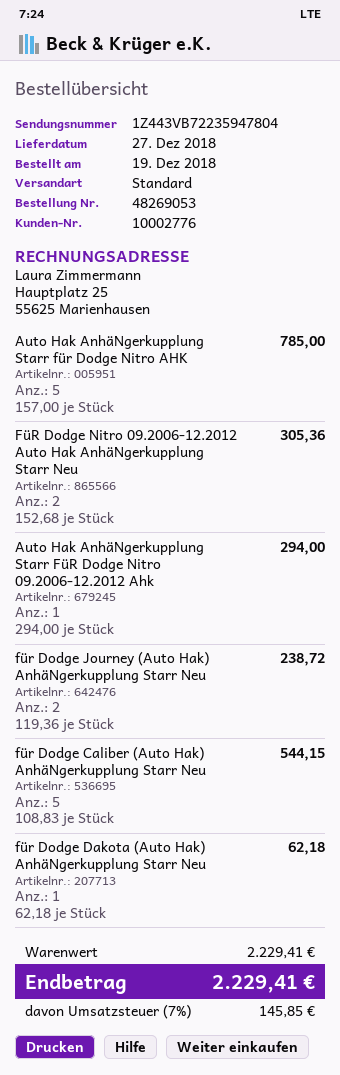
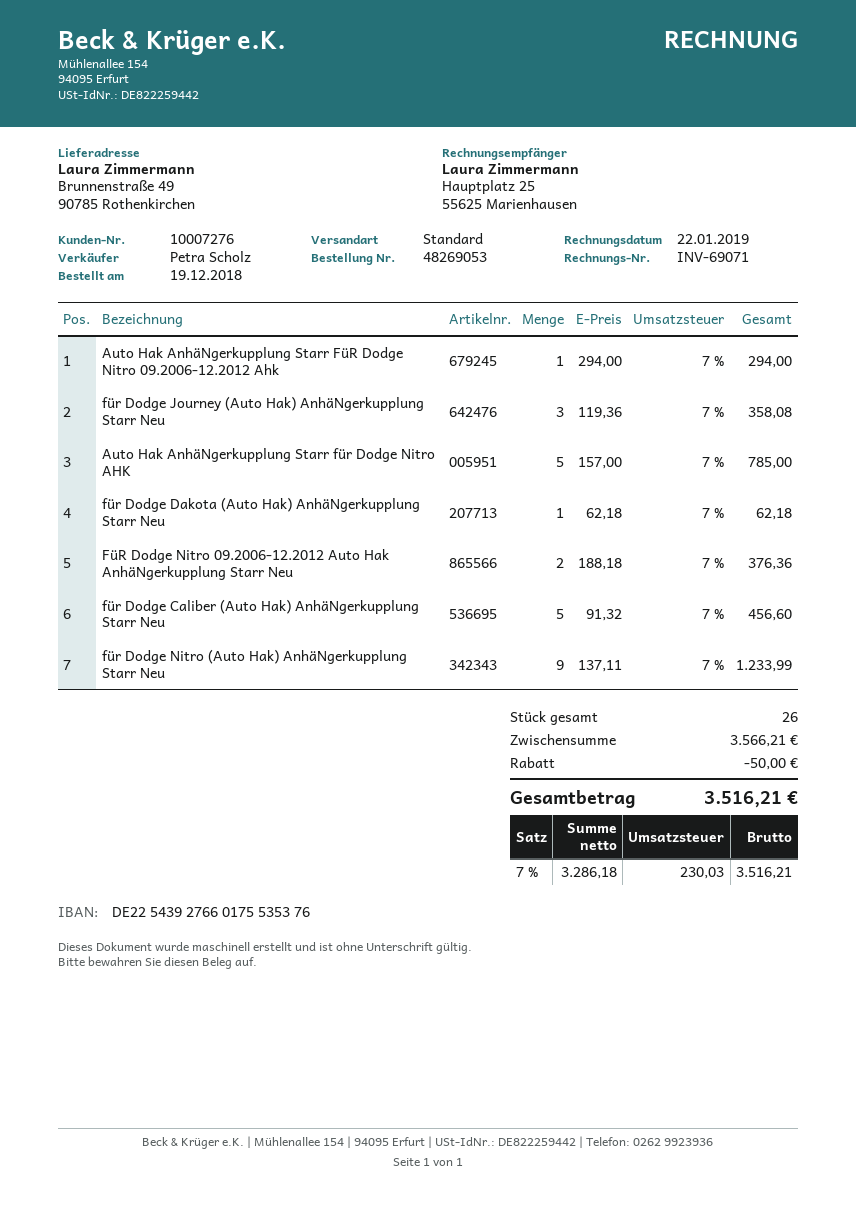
customer number: 10002776 -> 10007276
FüR Dodge Nitro 09.2006-12.2012 Auto Hak AnhäNgerkupplung Starr Neu: 2 x 152.68 = 305.36 -> 2 x 188.18 = 376.36
für Dodge Journey (Auto Hak) AnhäNgerkupplung Starr Neu: 2 x 119.36 = 238.72 -> 3 x 119.36 = 358.08
für Dodge Caliber (Auto Hak) AnhäNgerkupplung Starr Neu: 5 x 108.83 = 544.15 -> 5 x 91.32 = 456.60
für Dodge Nitro (Auto Hak) AnhäNgerkupplung Starr Neu: none -> 9 x 137.11 = 1233.99
subtotal: 2229.41 -> 3566.21
discount: none -> 50.00
tax: 7% = 145.85 -> 7% = 230.03
total: 2229.41 -> 3516.21

